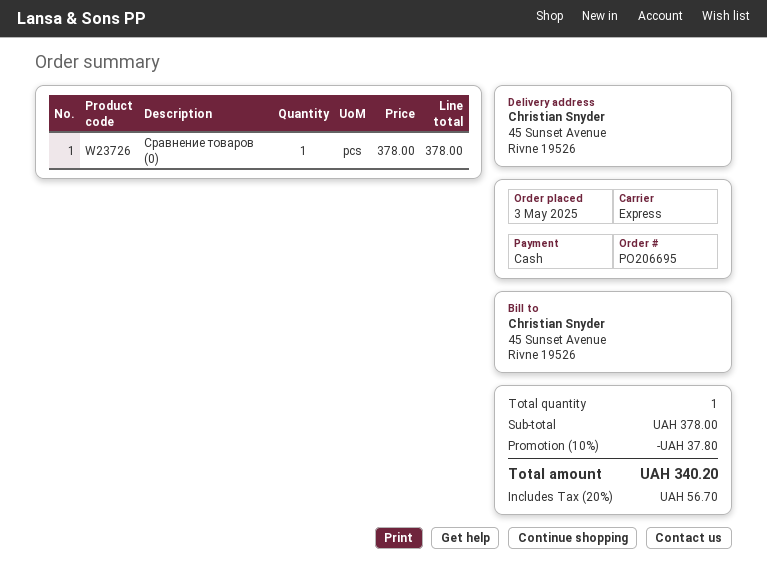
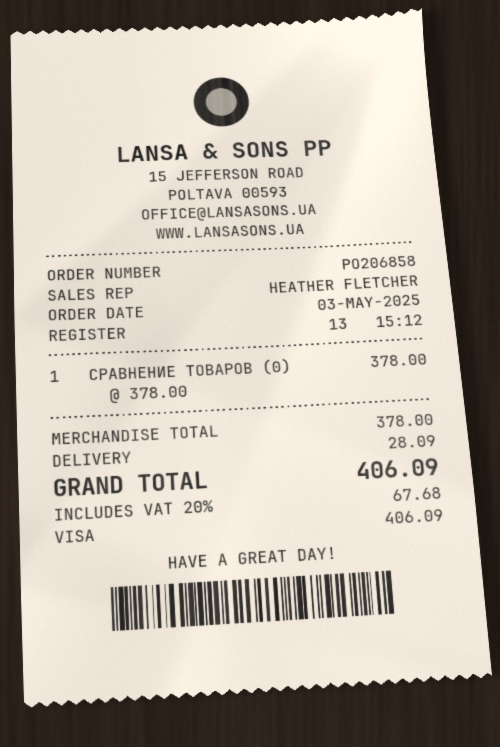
order number: PO206695 -> PO206858
payment method: cash -> Visa
discount: 10% = 37.80 -> none
shipping: none -> 28.09
tax: 20% = 56.70 -> 20% = 67.68
total: 340.20 -> 406.09

